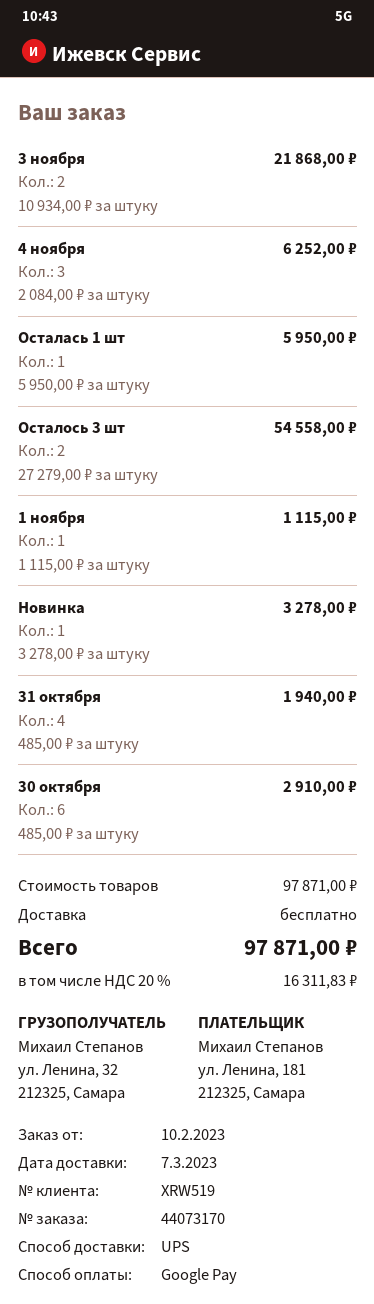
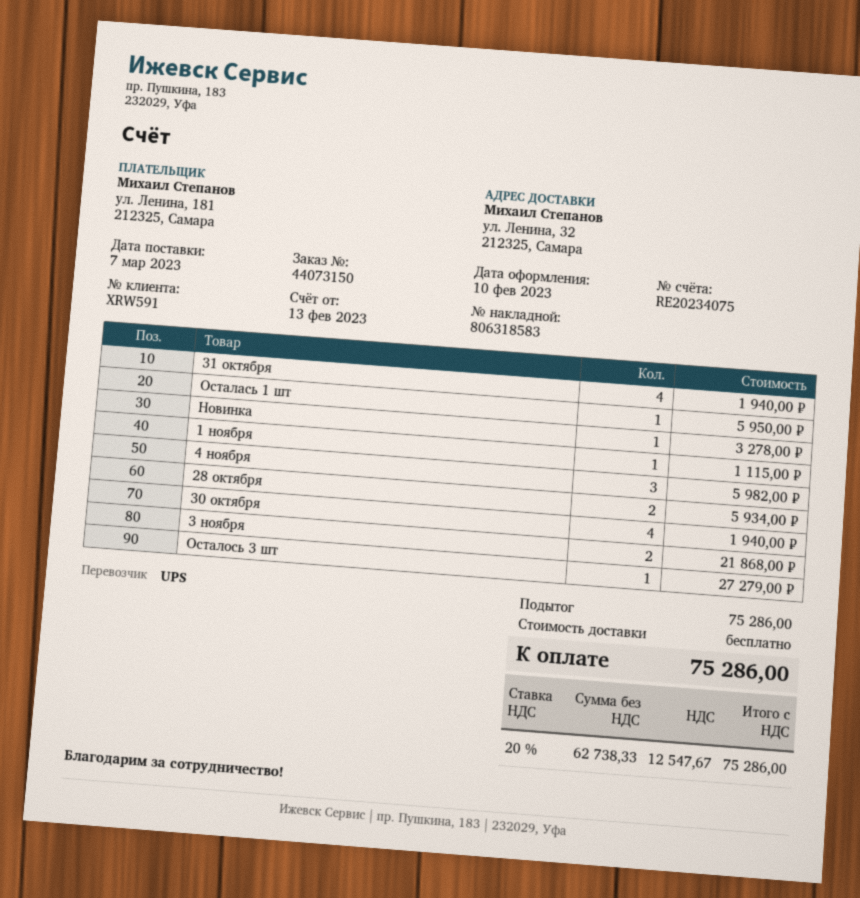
order number: 44073170 -> 44073150
customer number: XRW519 -> XRW591
4 ноября: 3 for 6252.00 -> 3 for 5982.00
Осталось 3 шт: 2 for 54558.00 -> 1 for 27279.00
30 октября: 6 for 2910.00 -> 4 for 1940.00
28 октября: none -> 2 for 5934.00
subtotal: 97871.00 -> 75286.00
tax: 20% = 16311.83 -> 20% = 12547.67
total: 97871.00 -> 75286.00

